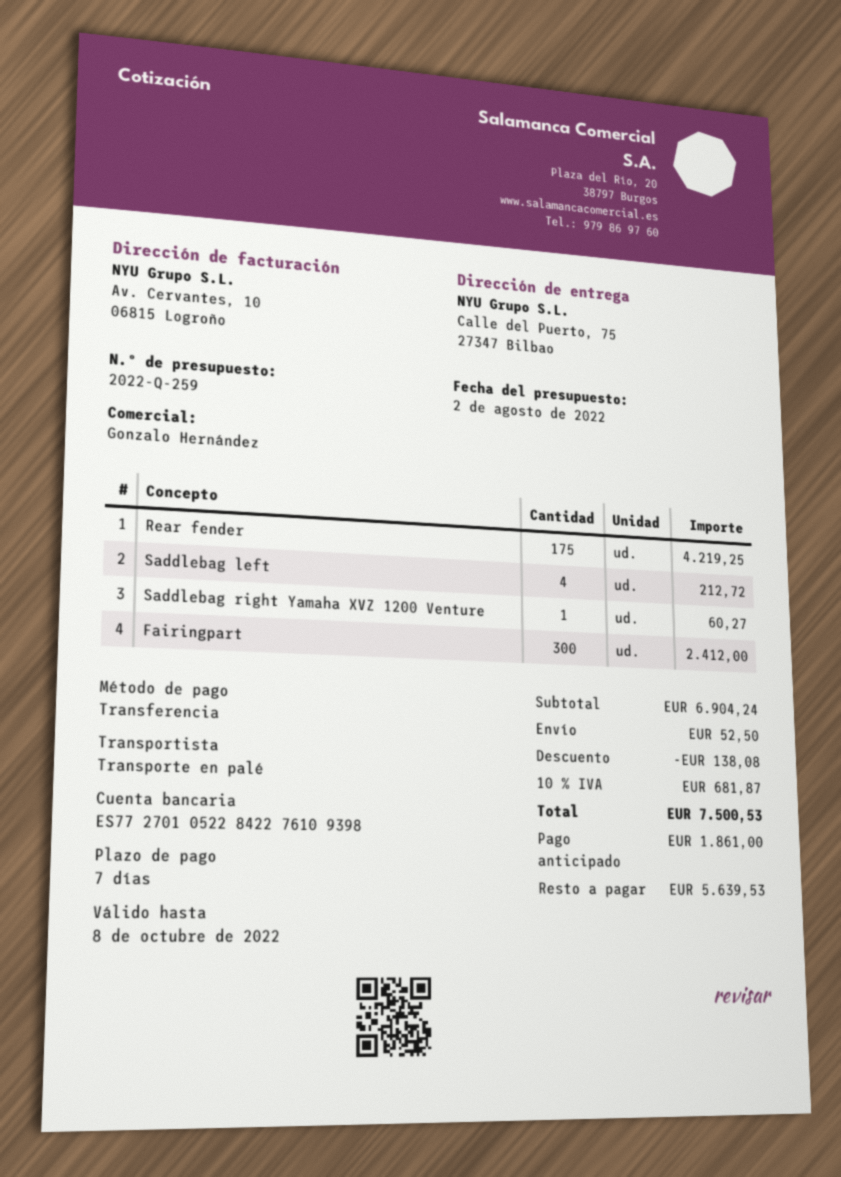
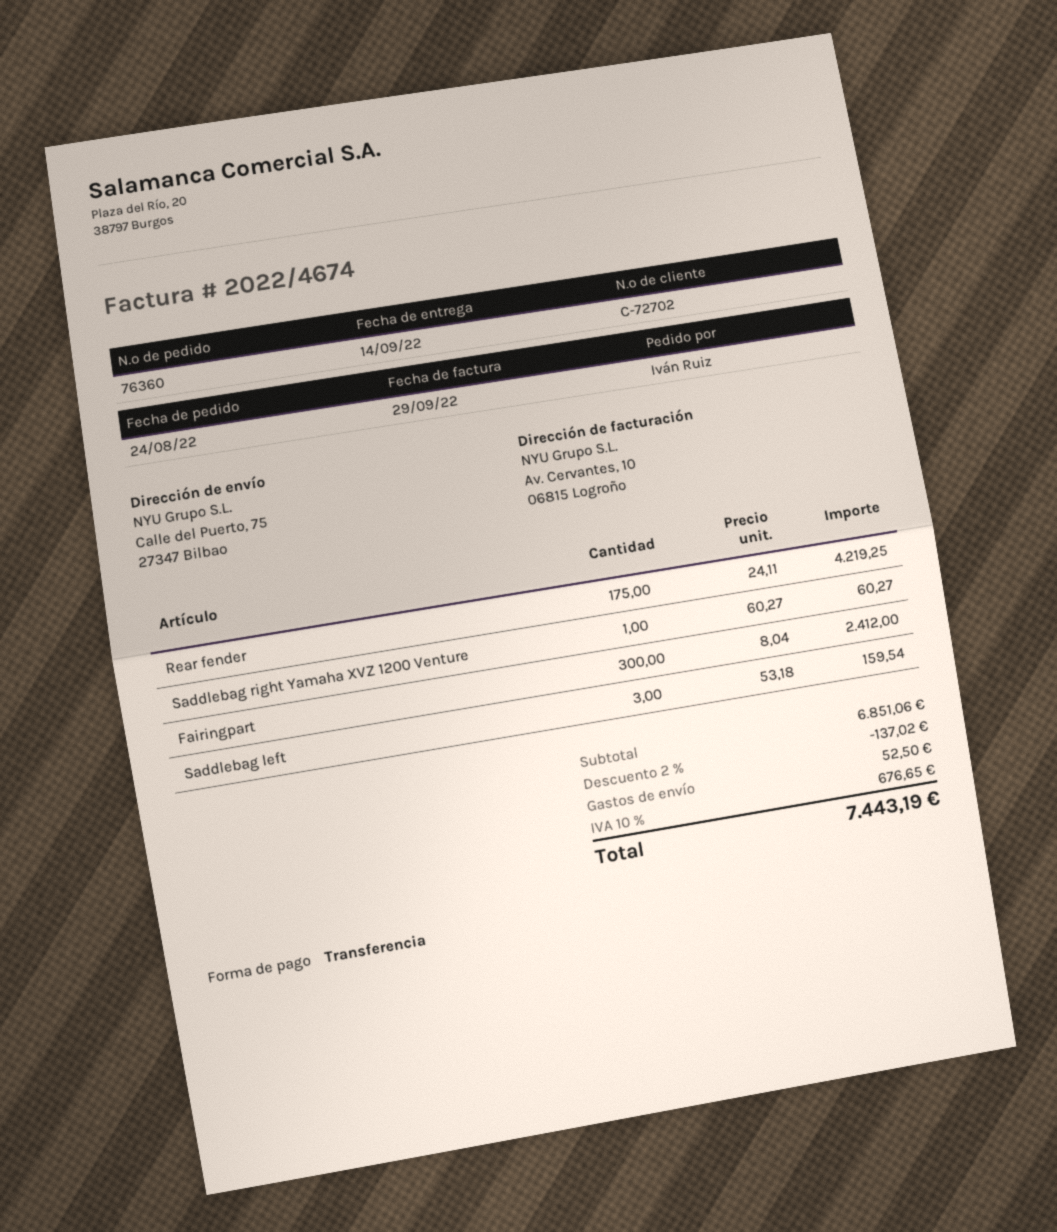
Saddlebag left: 4 for 212.72 -> 3 for 159.54
subtotal: 6904.24 -> 6851.06
discount: 138.08 -> 137.02
tax: 10% = 681.87 -> 10% = 676.65
total: 7500.53 -> 7443.19

